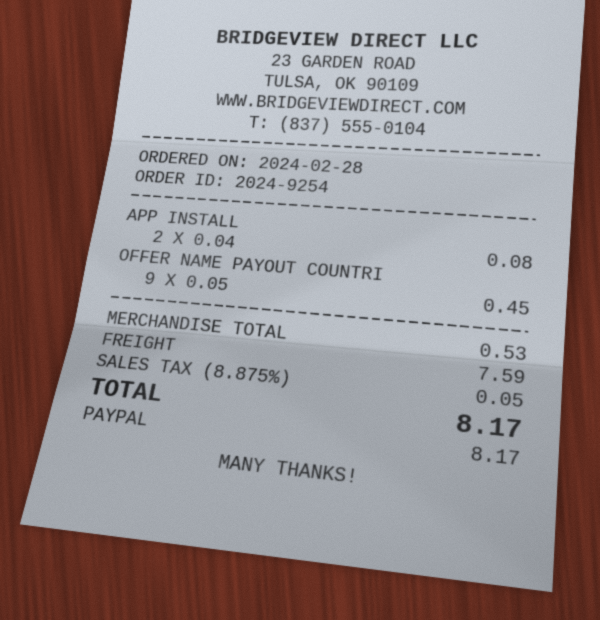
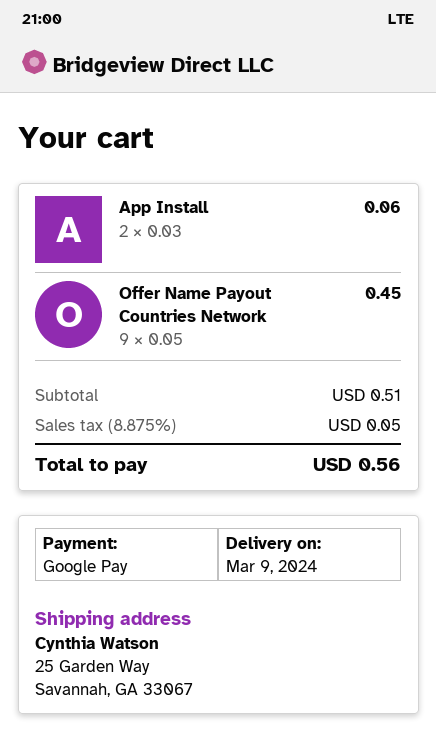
payment method: PayPal -> Google Pay
APP INSTALL: 2 x 0.04 = 0.08 -> 2 x 0.03 = 0.06
subtotal: 0.53 -> 0.51
shipping: 7.59 -> none
total: 8.17 -> 0.56

